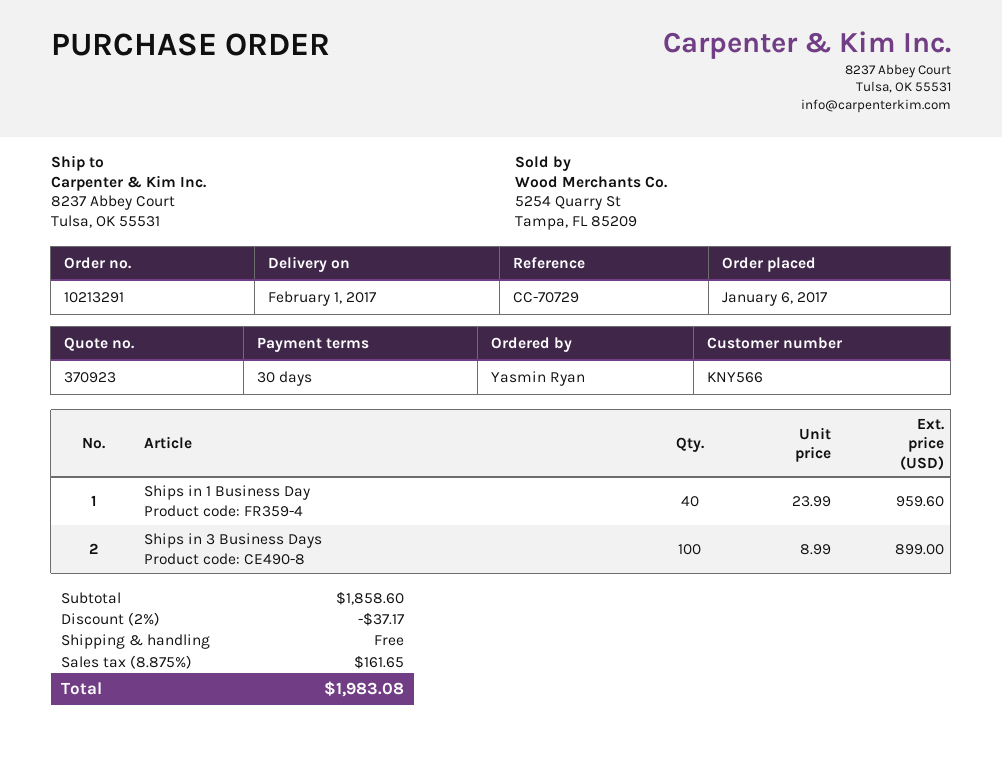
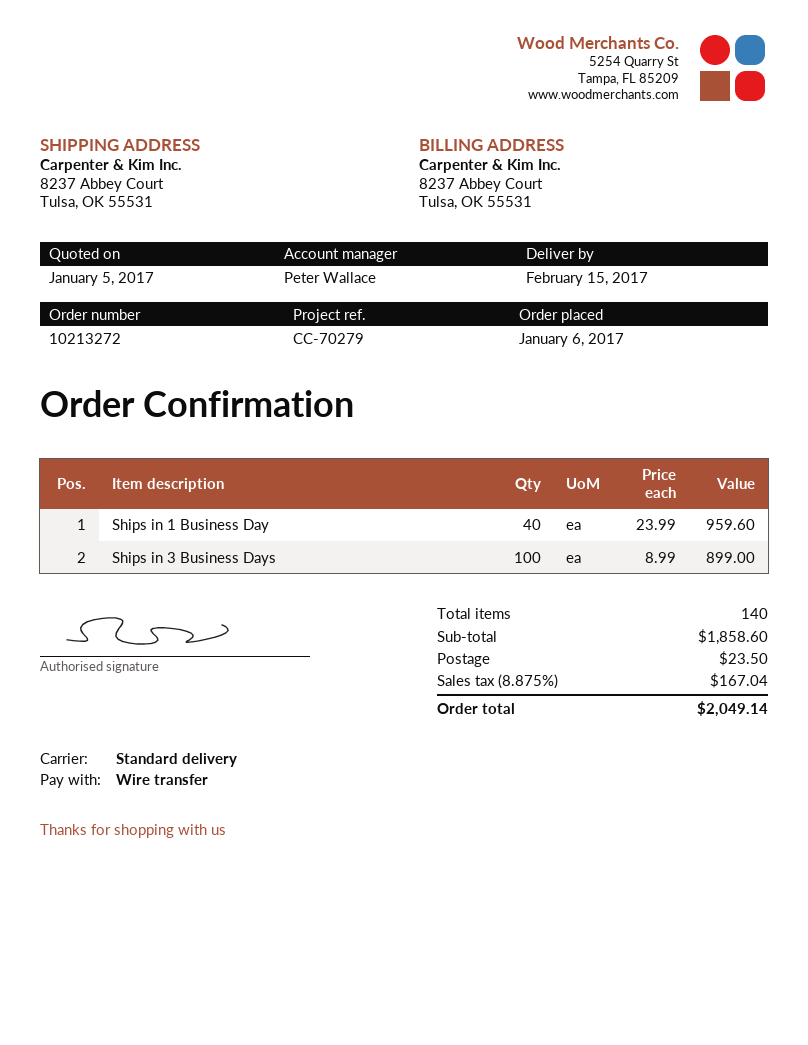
order number: 10213291 -> 10213272
delivery date: 2017-02-01 -> 2017-02-15
reference: CC-70729 -> CC-70279
discount: 2% = 37.17 -> none
shipping: 0.00 -> 23.50
tax: 8.875% = 161.65 -> 8.875% = 167.04
total: 1983.08 -> 2049.14

